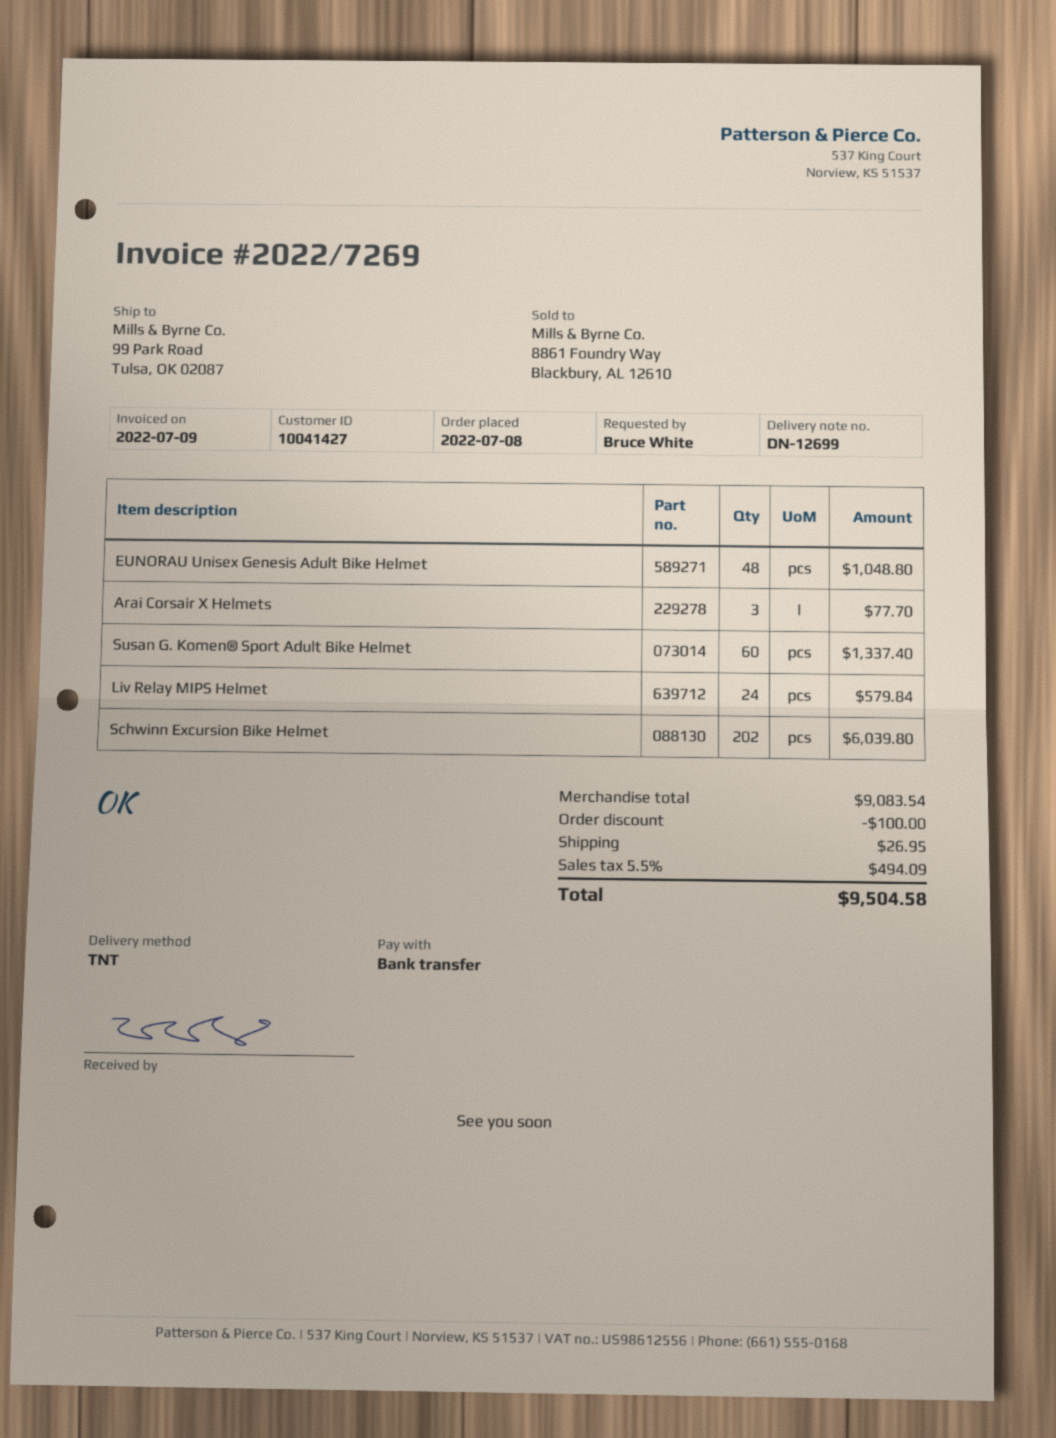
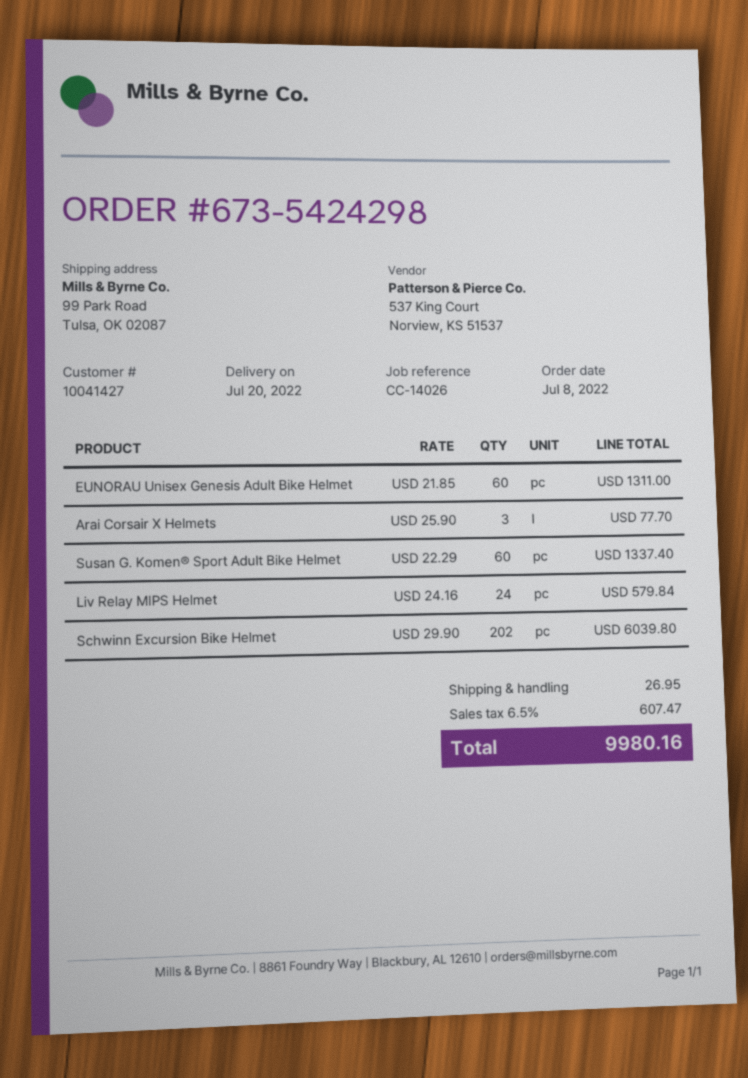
EUNORAU Unisex Genesis Adult Bike Helmet: 48 for 1048.80 -> 60 for 1311.00
discount: 100.00 -> none
tax: 5.5% = 494.09 -> 6.5% = 607.47
total: 9504.58 -> 9980.16

